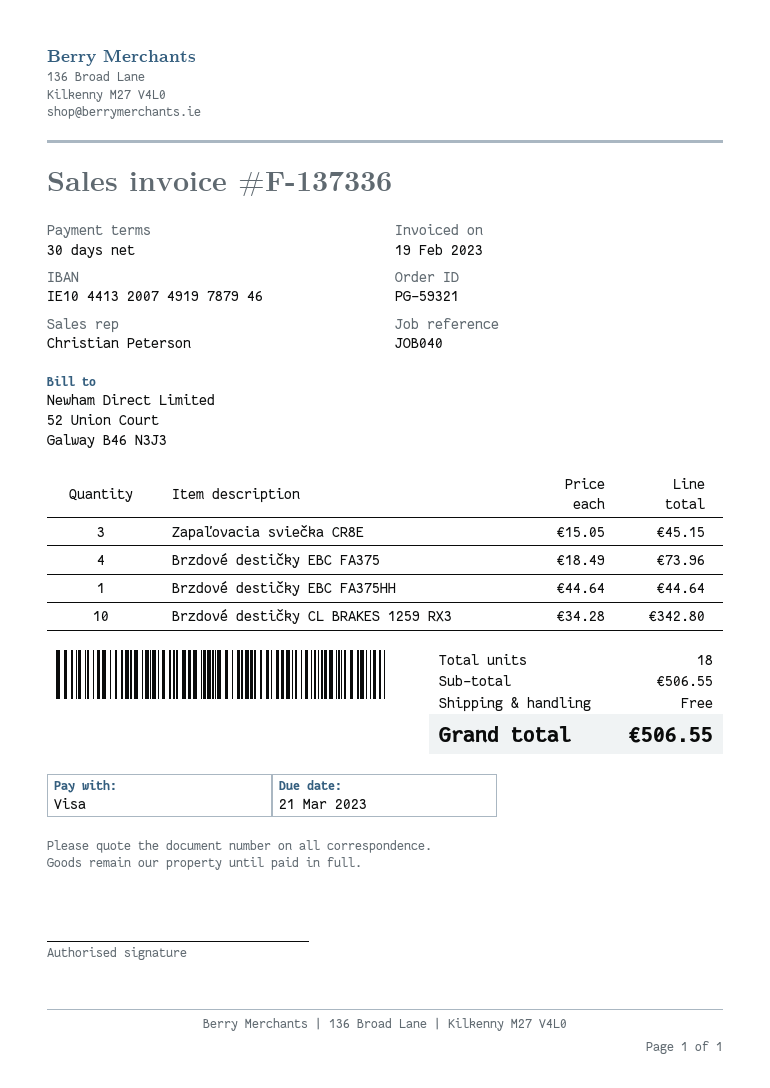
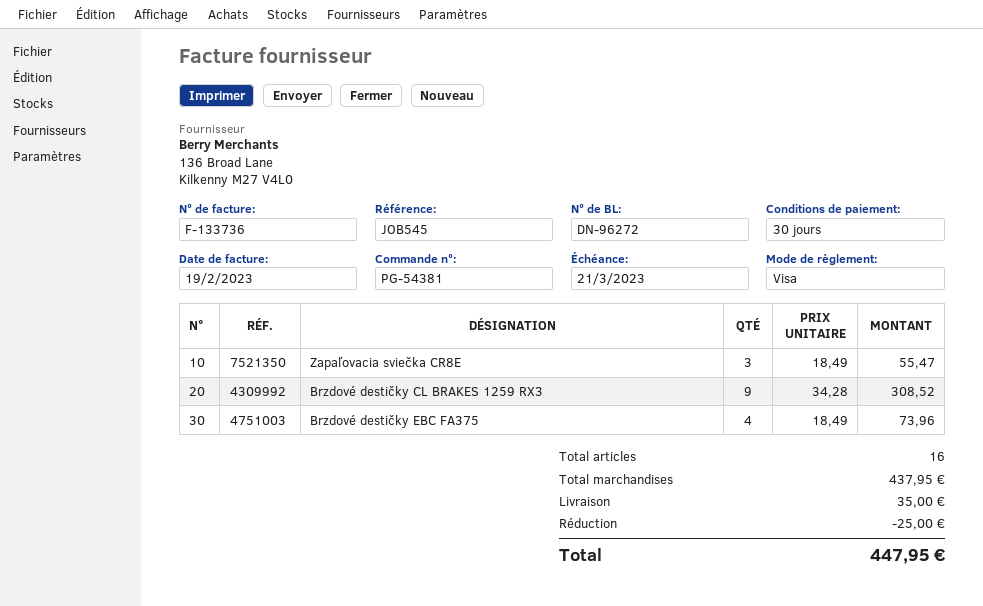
order number: PG-59321 -> PG-54381
invoice number: F-137336 -> F-133736
reference: JOB040 -> JOB545
Zapaľovacia sviečka CR8E: 3 x 15.05 = 45.15 -> 3 x 18.49 = 55.47
Brzdové destičky EBC FA375HH: 1 x 44.64 = 44.64 -> none
Brzdové destičky CL BRAKES 1259 RX3: 10 x 34.28 = 342.80 -> 9 x 34.28 = 308.52
total quantity: 18 -> 16
subtotal: 506.55 -> 437.95
discount: none -> 25.00
shipping: 0.00 -> 35.00
total: 506.55 -> 447.95

